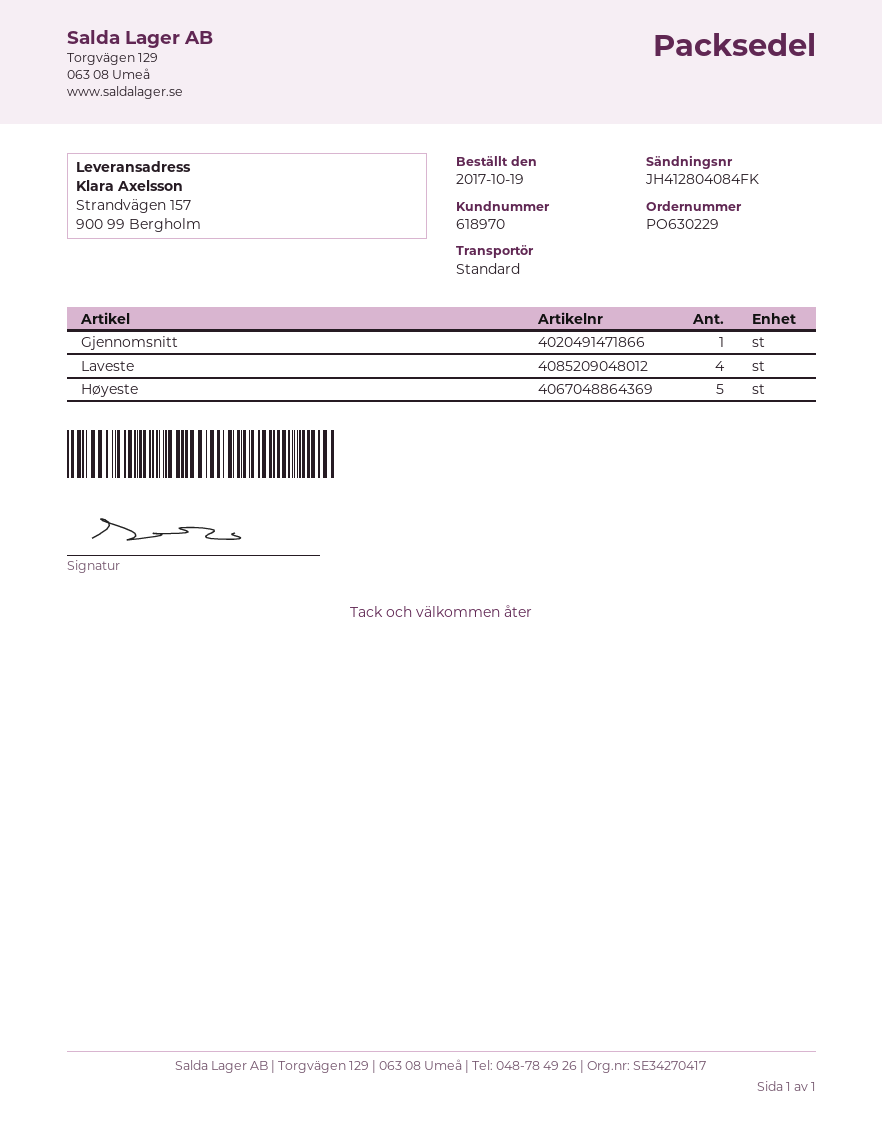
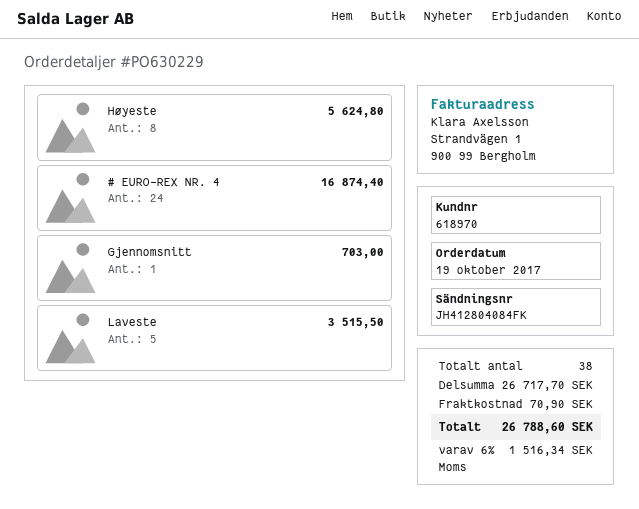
Laveste: 4 -> 5
Høyeste: 5 -> 8
# EURO-REX NR. 4: none -> 24

